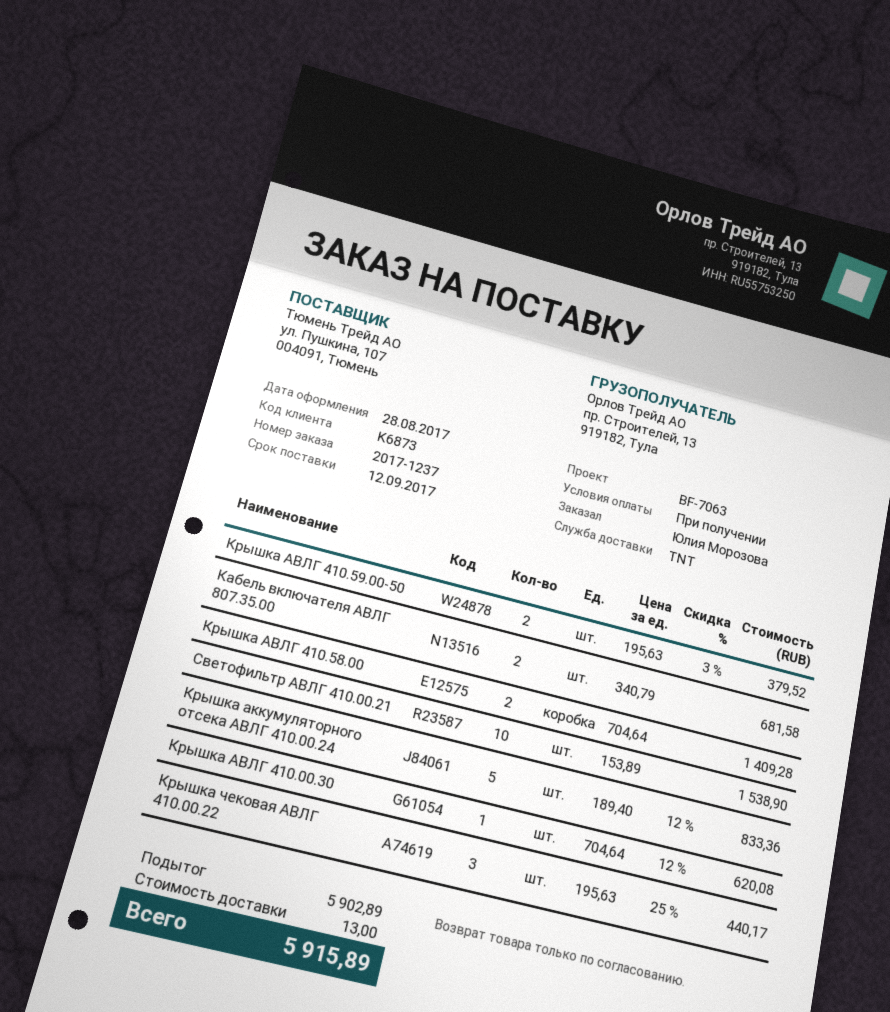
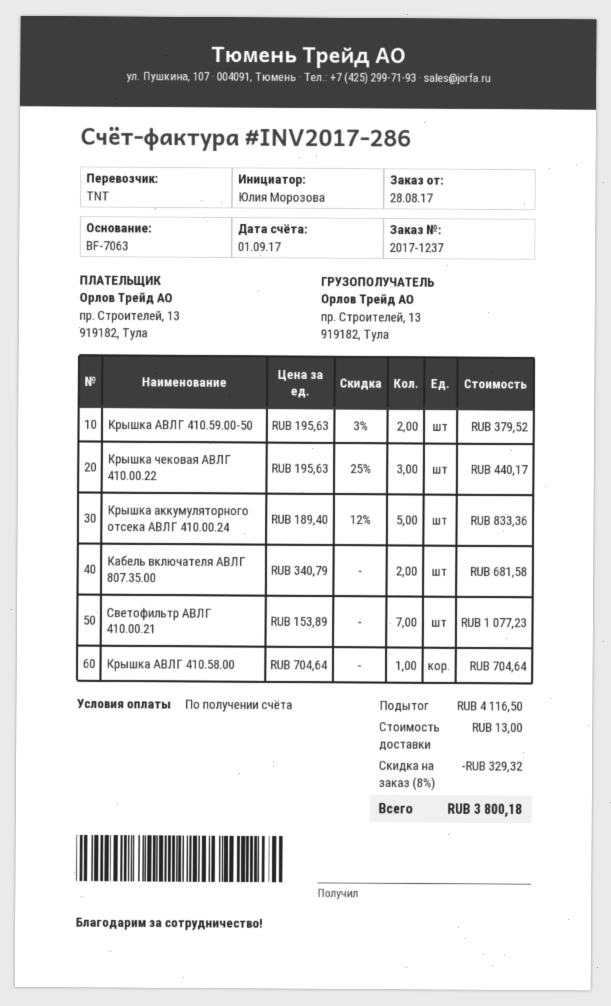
Крышка АВЛГ 410.58.00: 2 x 704.64 = 1409.28 -> 1 x 704.64 = 704.64
Светофильтр АВЛГ 410.00.21: 10 x 153.89 = 1538.90 -> 7 x 153.89 = 1077.23
Крышка АВЛГ 410.00.30: 1 x 704.64 - 12% = 620.08 -> none
subtotal: 5902.89 -> 4116.50
discount: none -> 8% = 329.32
total: 5915.89 -> 3800.18

